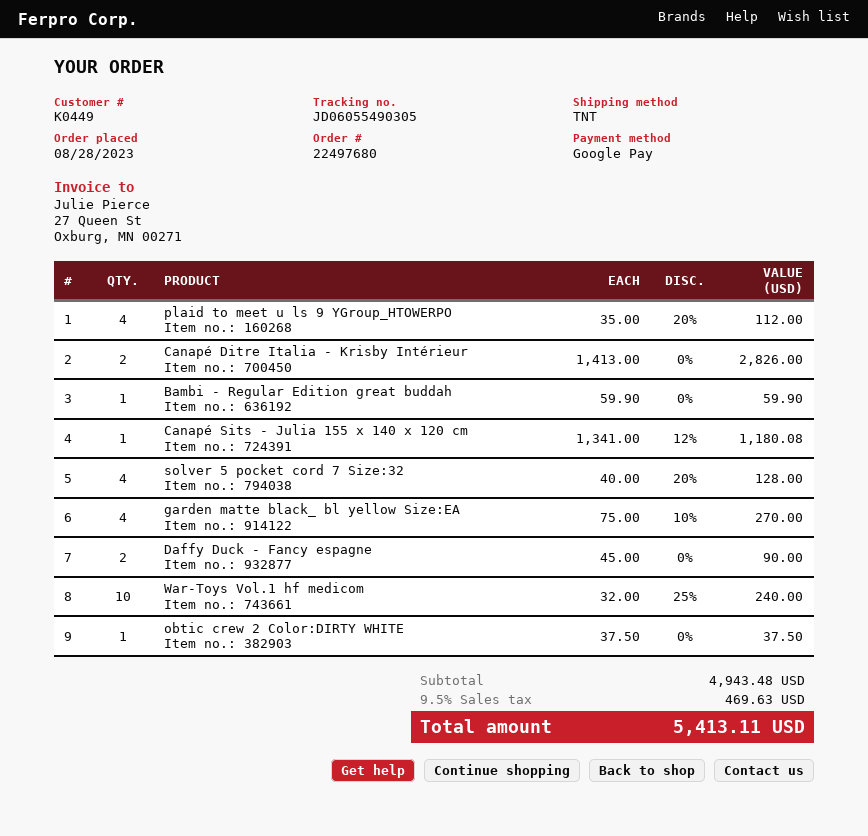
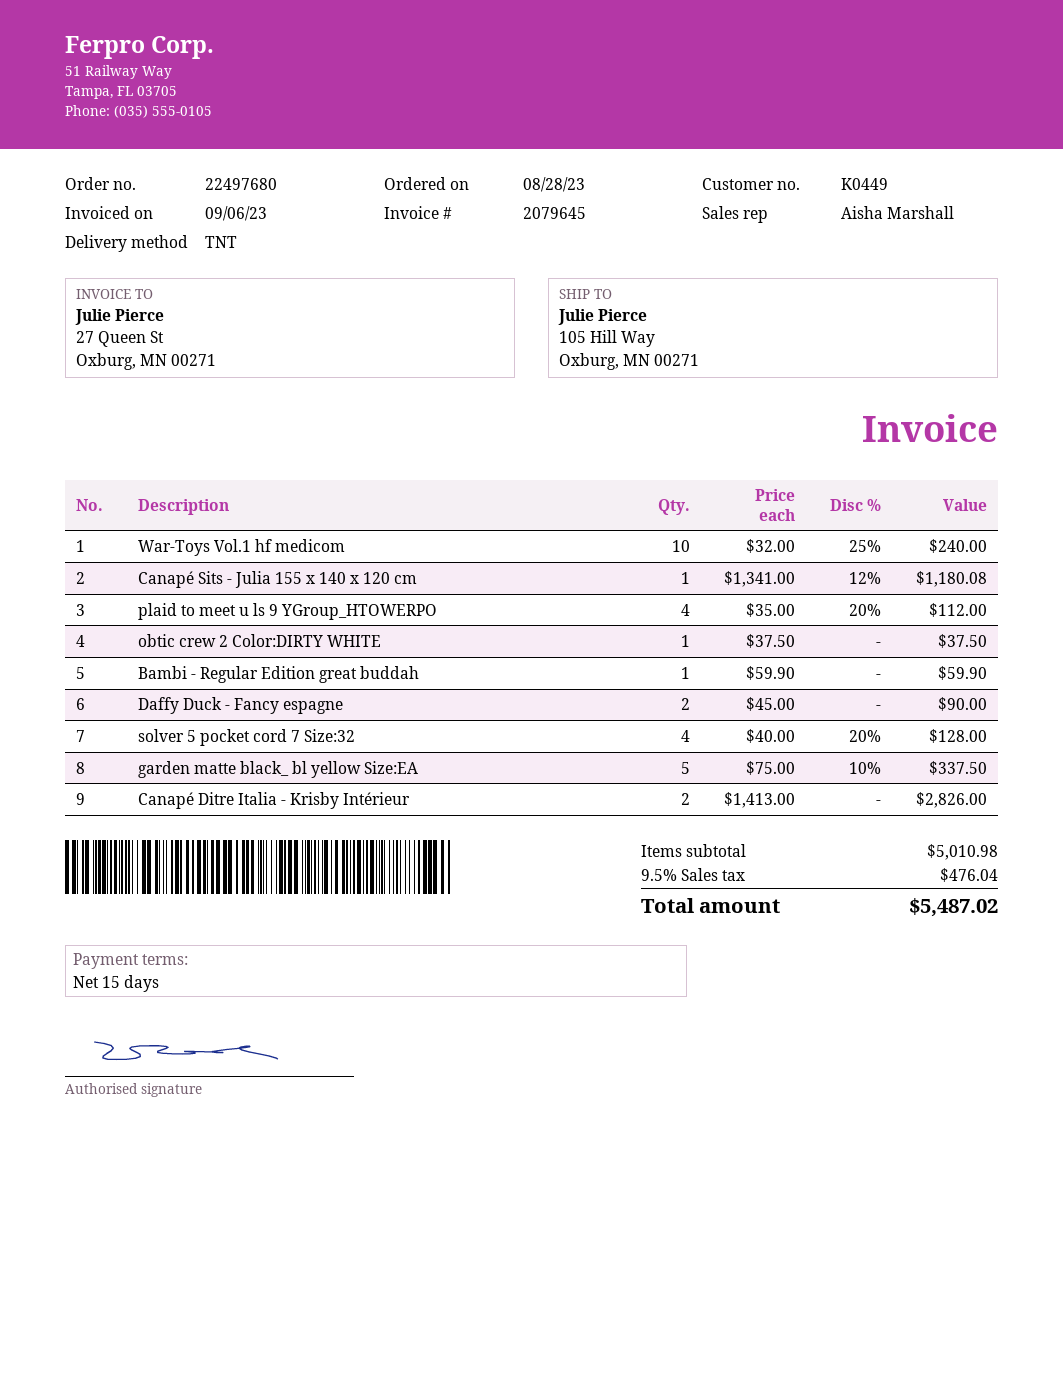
garden matte black_ bl yellow Size:EA: 4 x 75.00 - 10% = 270.00 -> 5 x 75.00 - 10% = 337.50
subtotal: 4943.48 -> 5010.98
tax: 9.5% = 469.63 -> 9.5% = 476.04
total: 5413.11 -> 5487.02

